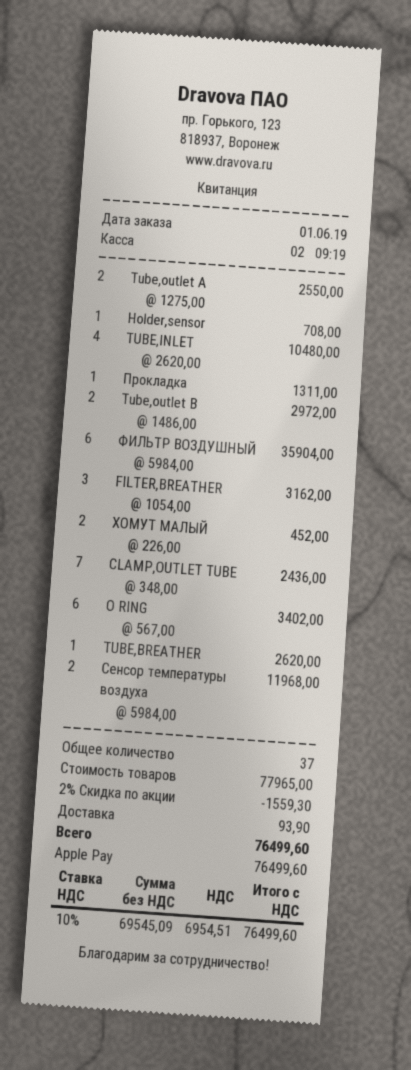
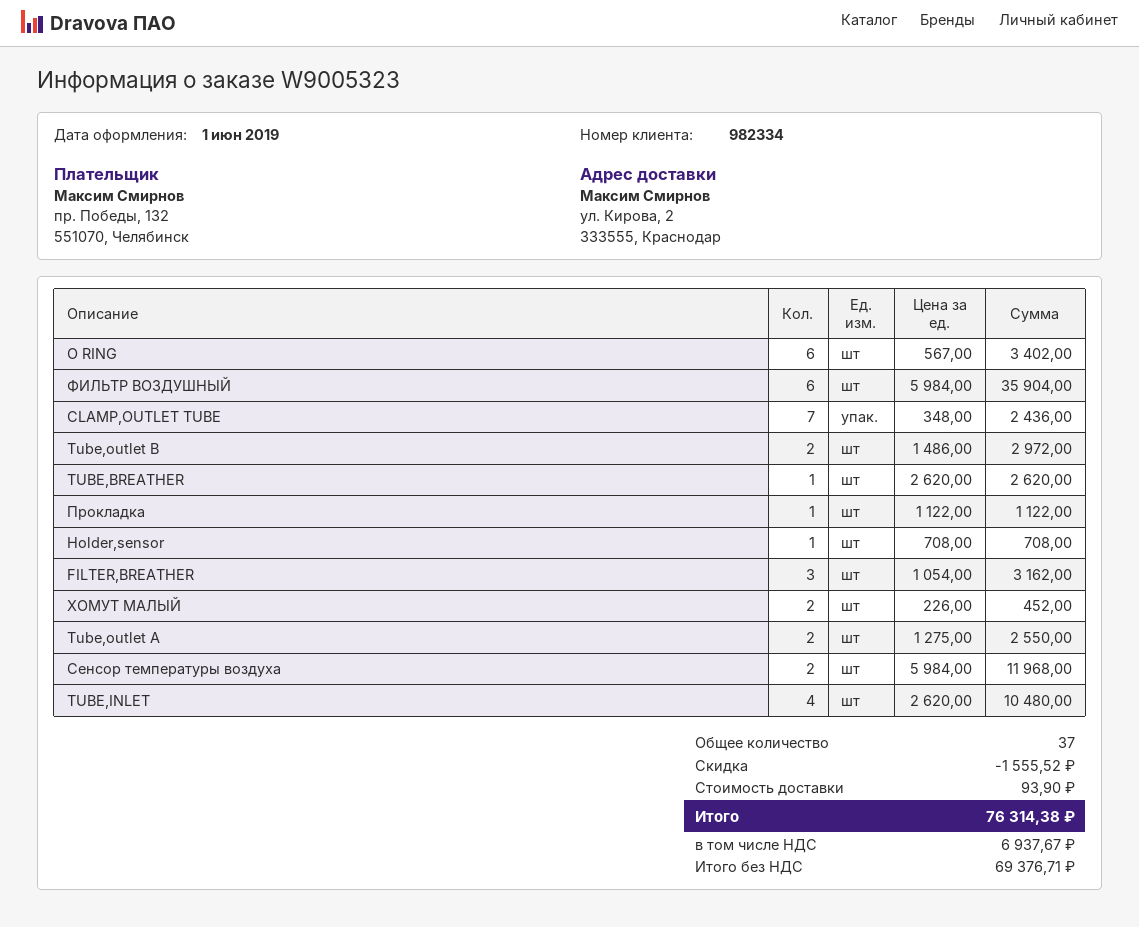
Прокладка: 1 x 1311.00 = 1311.00 -> 1 x 1122.00 = 1122.00
discount: 1559.30 -> 1555.52
net: 69545.09 -> 69376.71
tax: 6954.51 -> 6937.67
total: 76499.60 -> 76314.38

